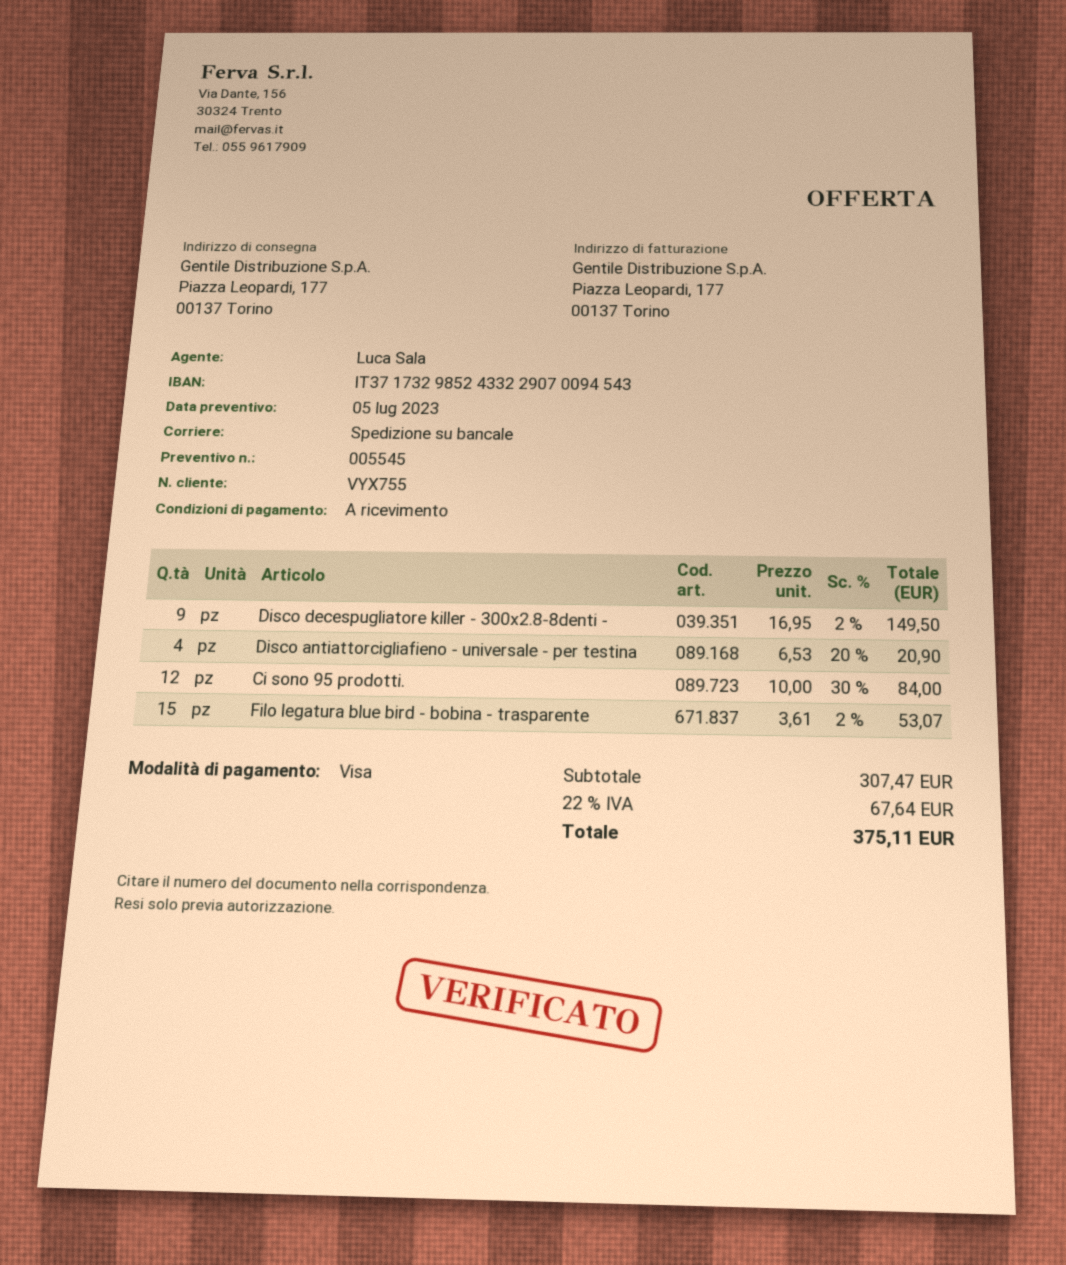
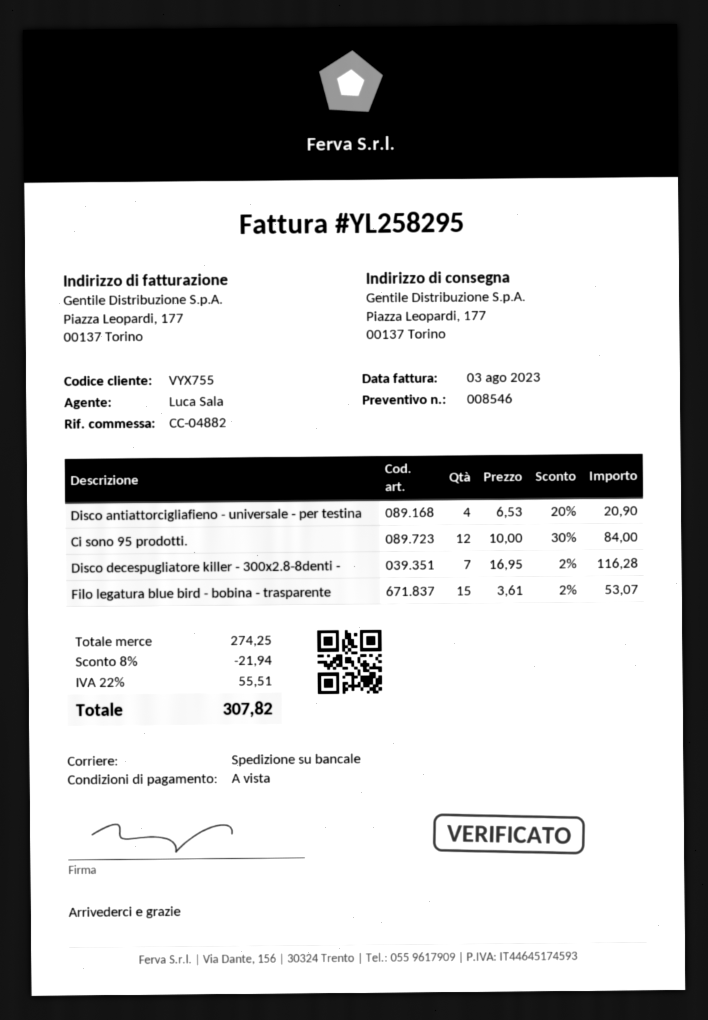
quote number: 005545 -> 008546
Disco decespugliatore killer - 300x2.8-8denti -: 9 x 16.95 - 2% = 149.50 -> 7 x 16.95 - 2% = 116.28
subtotal: 307.47 -> 274.25
discount: none -> 8% = 21.94
tax: 22% = 67.64 -> 22% = 55.51
total: 375.11 -> 307.82

